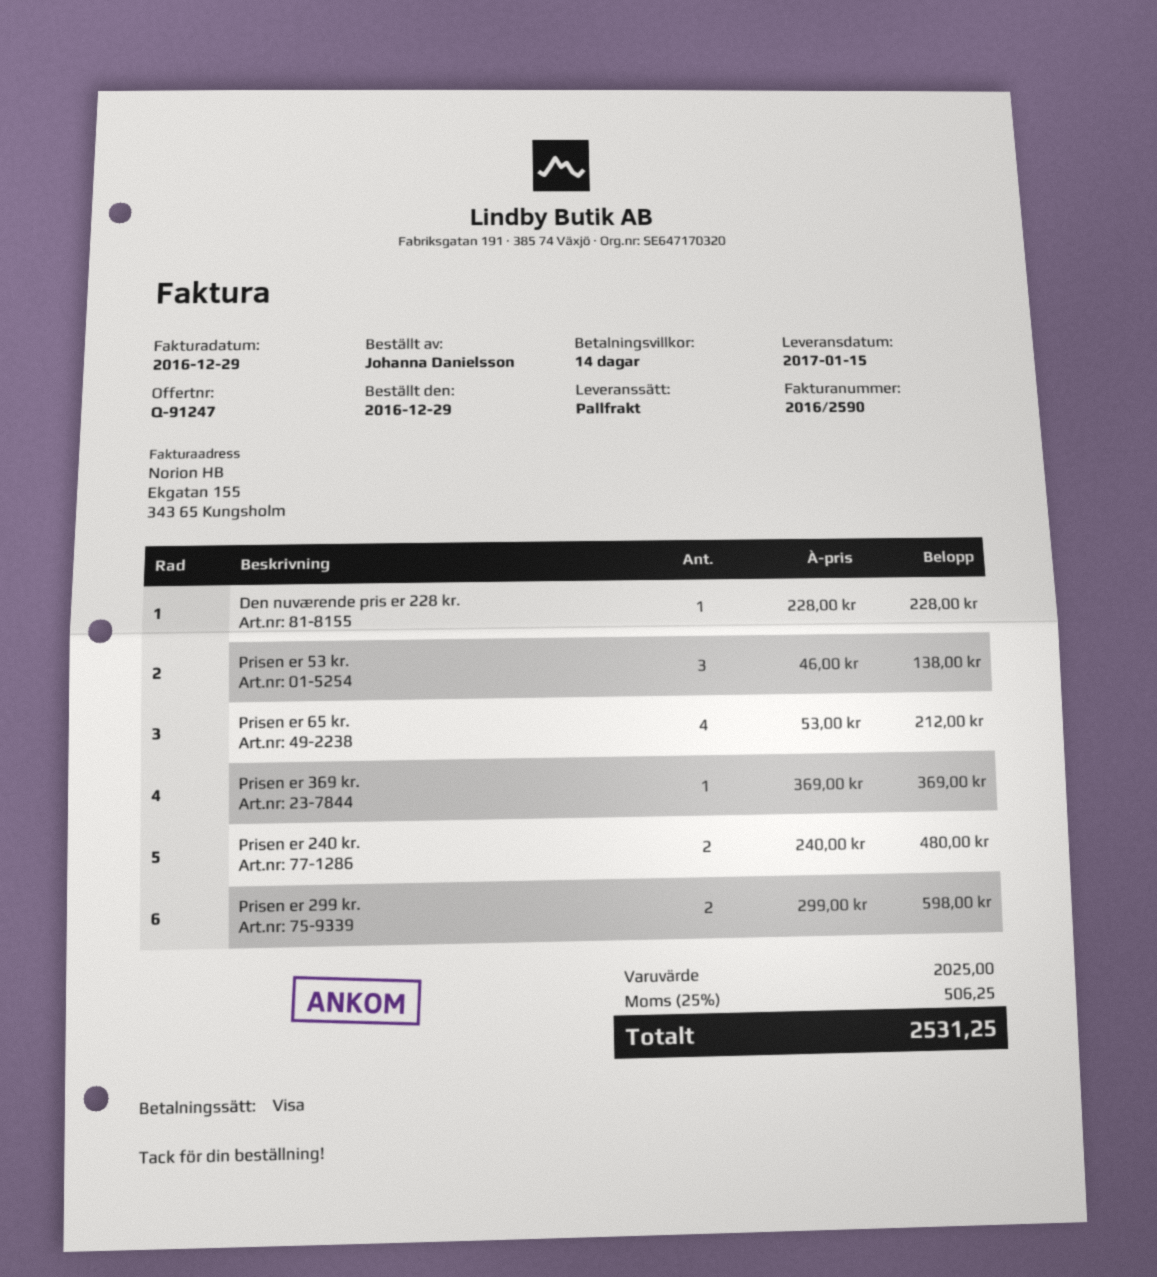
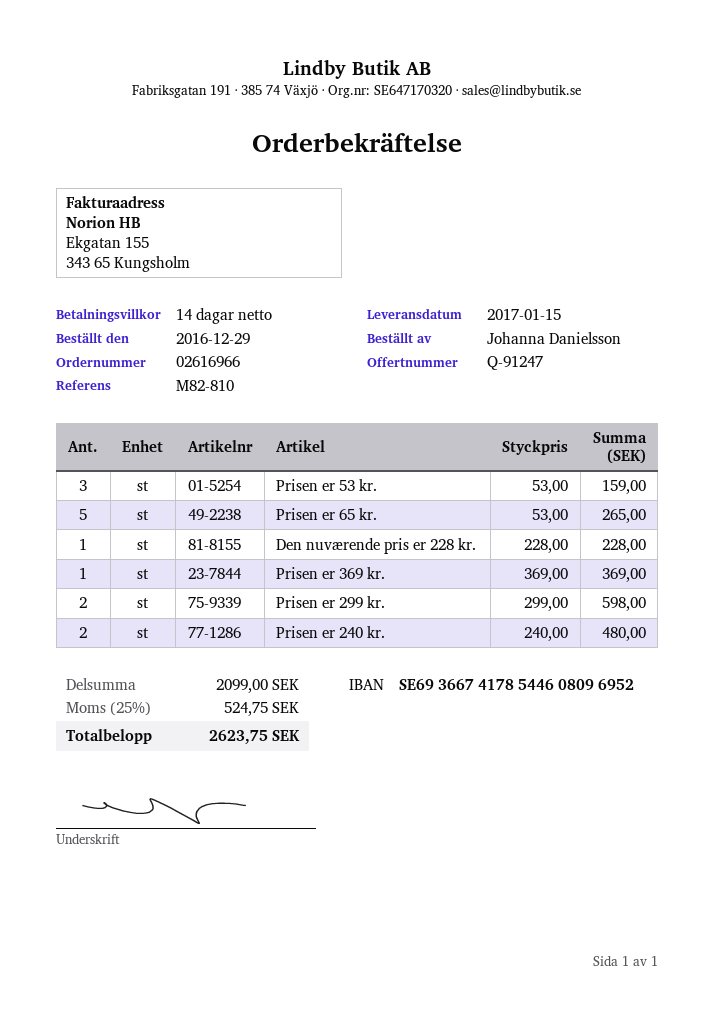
Prisen er 53 kr.: 3 x 46.00 = 138.00 -> 3 x 53.00 = 159.00
Prisen er 65 kr.: 4 x 53.00 = 212.00 -> 5 x 53.00 = 265.00
subtotal: 2025.00 -> 2099.00
tax: 25% = 506.25 -> 25% = 524.75
total: 2531.25 -> 2623.75

